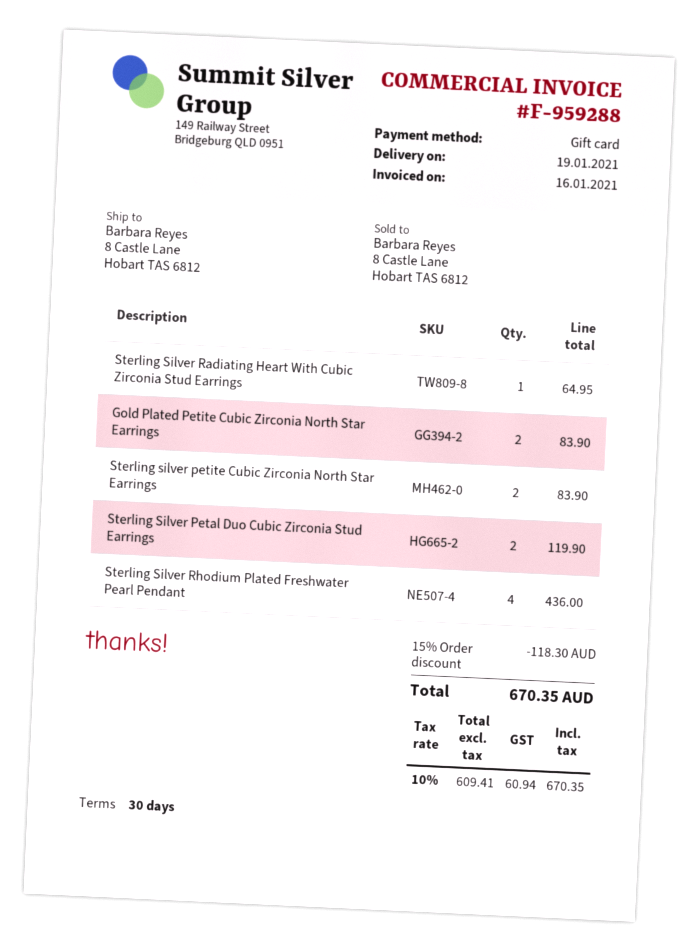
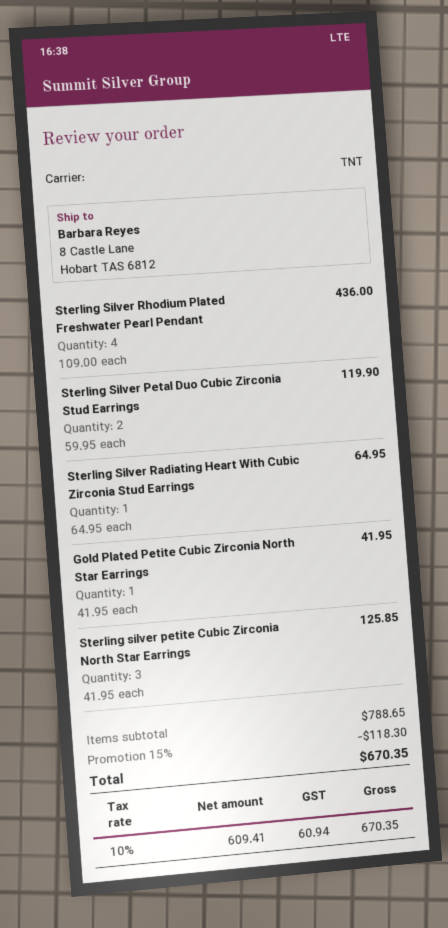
Gold Plated Petite Cubic Zirconia North Star Earrings: 2 for 83.90 -> 1 for 41.95
Sterling silver petite Cubic Zirconia North Star Earrings: 2 for 83.90 -> 3 for 125.85

